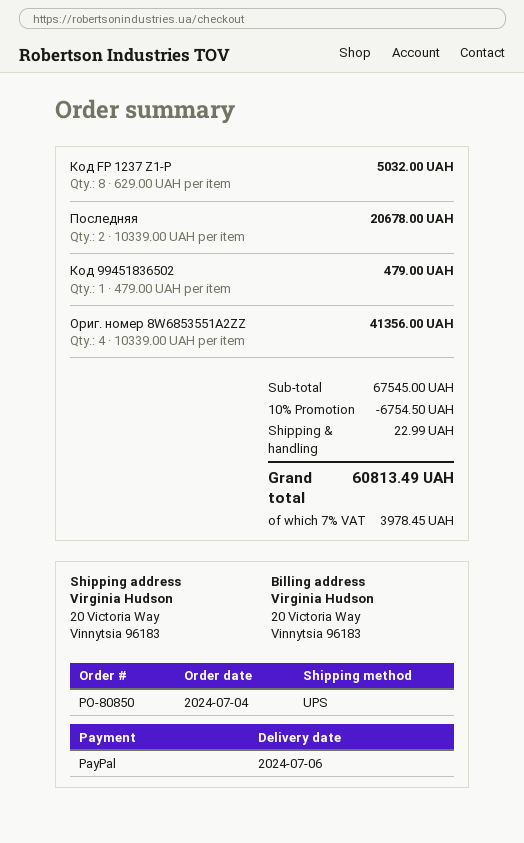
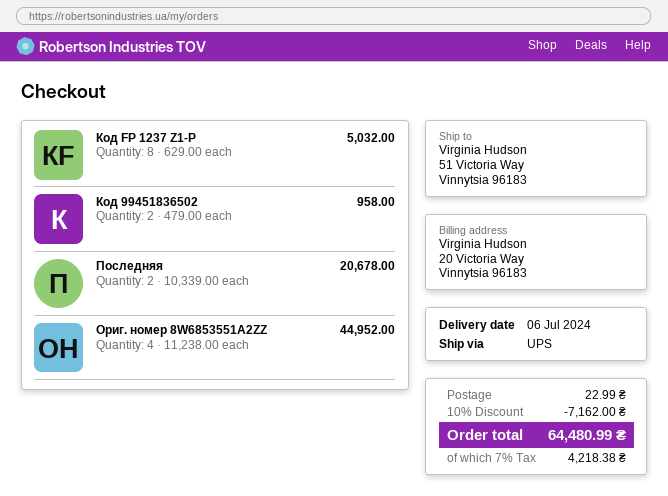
ship to: 20 Victoria Way, Vinnytsia 96183 -> 51 Victoria Way, Vinnytsia 96183
Код 99451836502: 1 x 479.00 = 479.00 -> 2 x 479.00 = 958.00
Ориг. номер 8W6853551A2ZZ: 4 x 10339.00 = 41356.00 -> 4 x 11238.00 = 44952.00
discount: 10% = 6754.50 -> 10% = 7162.00
tax: 7% = 3978.45 -> 7% = 4218.38
total: 60813.49 -> 64480.99

